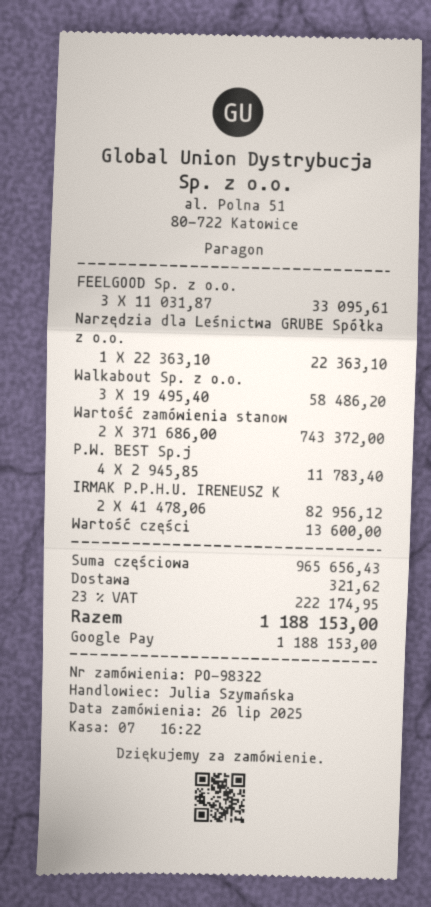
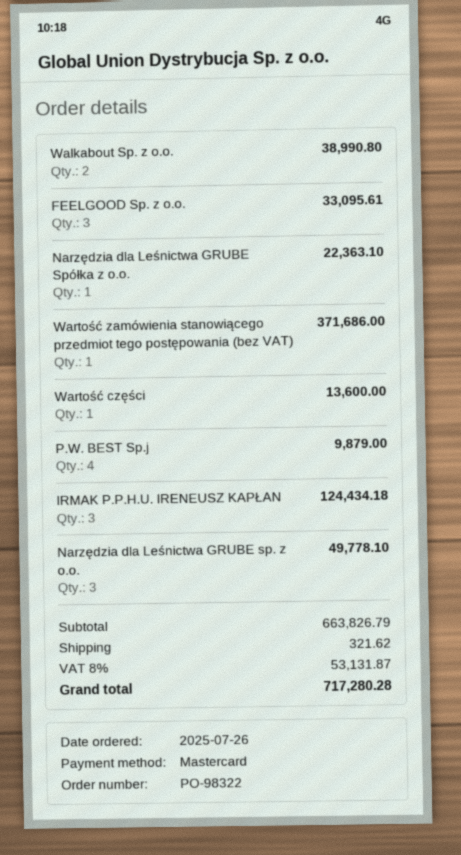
payment method: Google Pay -> Mastercard
Walkabout Sp. z o.o.: 3 for 58486.20 -> 2 for 38990.80
Wartość zamówienia stanow: 2 for 743372.00 -> 1 for 371686.00
P.W. BEST Sp.j: 4 for 11783.40 -> 4 for 9879.00
IRMAK P.P.H.U. IRENEUSZ K: 2 for 82956.12 -> 3 for 124434.18
Narzędzia dla Leśnictwa GRUBE sp. z o.o.: none -> 3 for 49778.10
subtotal: 965656.43 -> 663826.79
tax: 23% = 222174.95 -> 8% = 53131.87
total: 1188153.00 -> 717280.28

